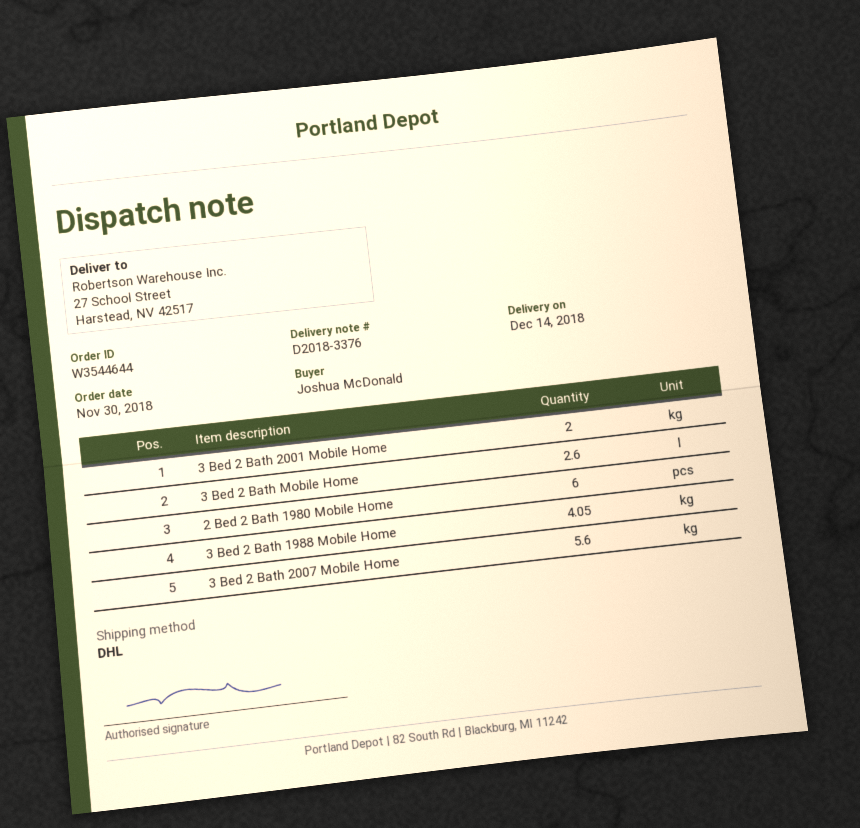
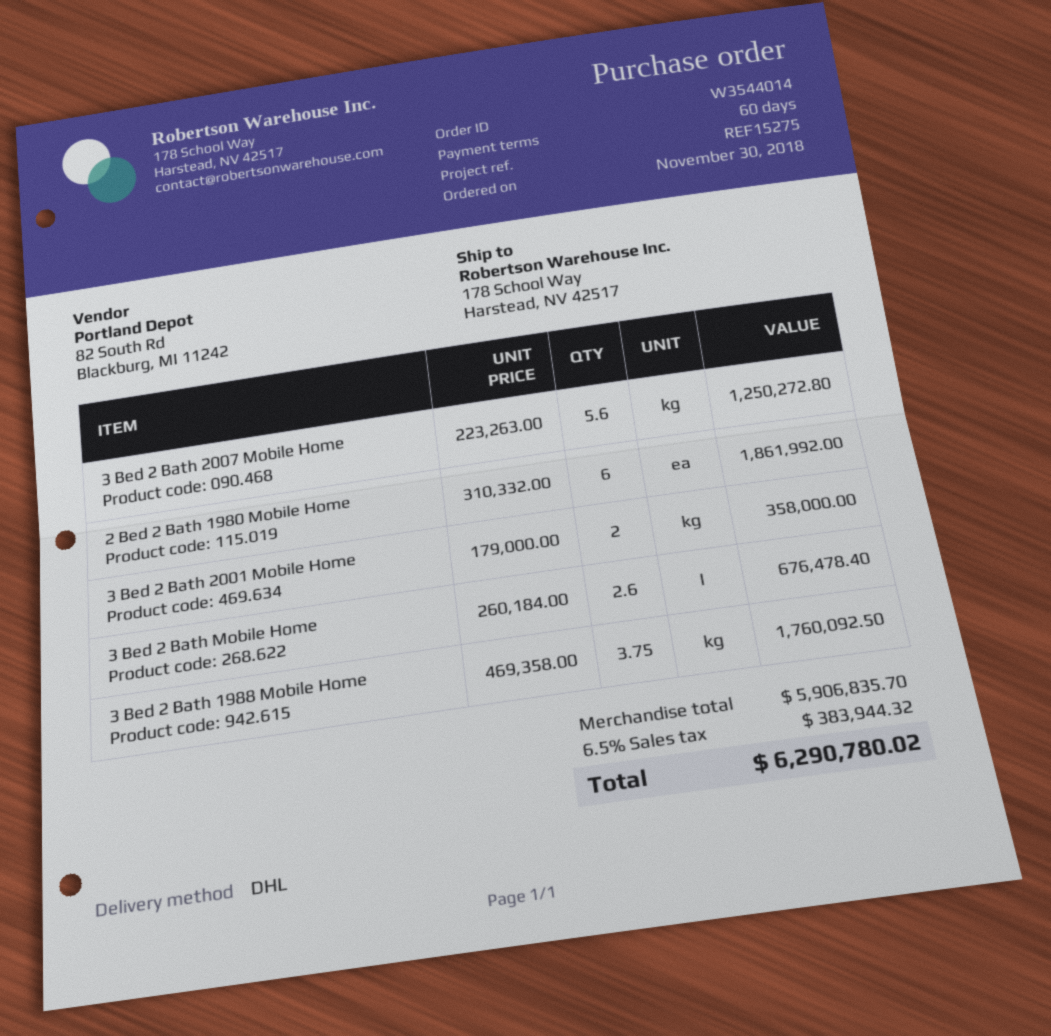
order number: W3544644 -> W3544014
ship to: 27 School Street, Harstead, NV 42517 -> 178 School Way, Harstead, NV 42517
3 Bed 2 Bath 1988 Mobile Home: 4.05 -> 3.75

